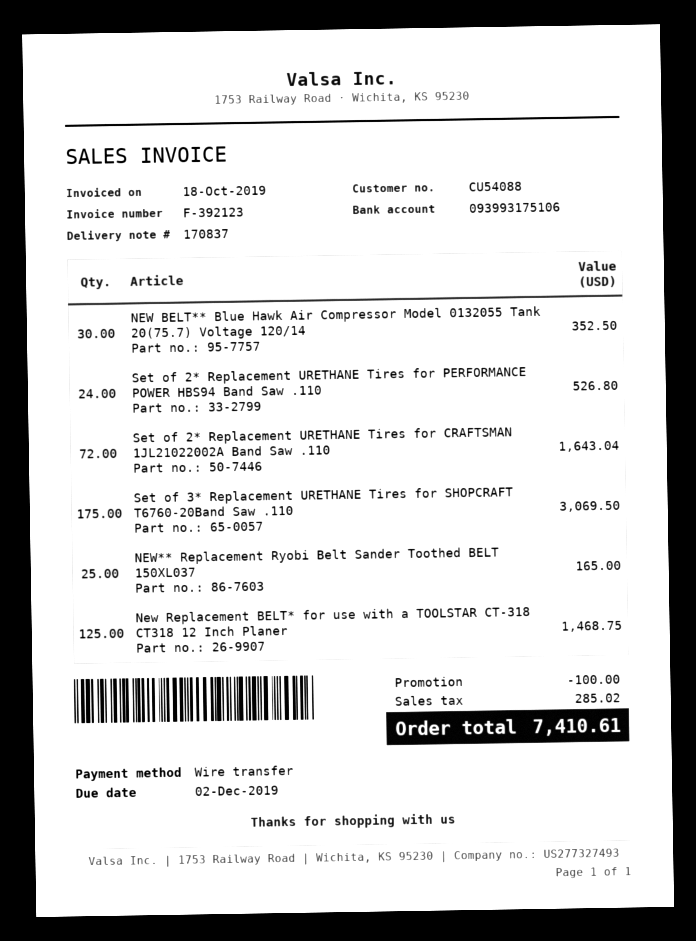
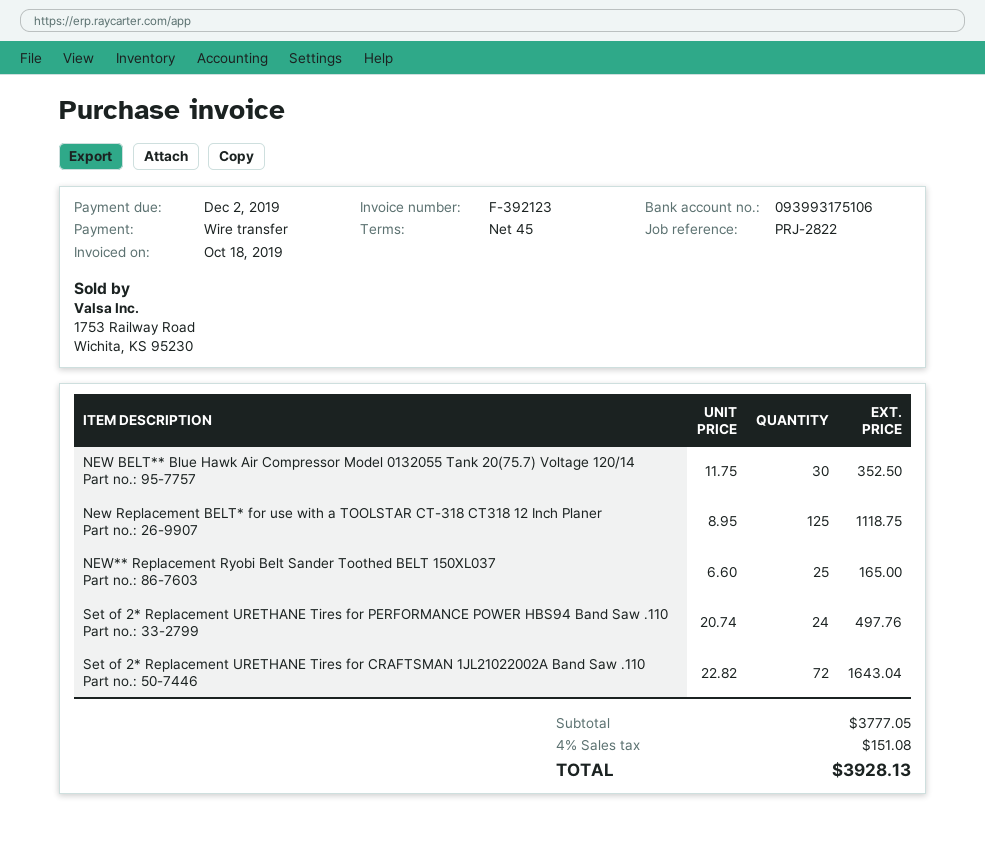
Set of 2* Replacement URETHANE Tires for PERFORMANCE POWER HBS94 Band Saw .110: 24 for 526.80 -> 24 for 497.76
Set of 3* Replacement URETHANE Tires for SHOPCRAFT T6760-20Band Saw .110: 175 for 3069.50 -> none
New Replacement BELT* for use with a TOOLSTAR CT-318 CT318 12 Inch Planer: 125 for 1468.75 -> 125 for 1118.75
discount: 100.00 -> none
tax: 285.02 -> 151.08
total: 7410.61 -> 3928.13

